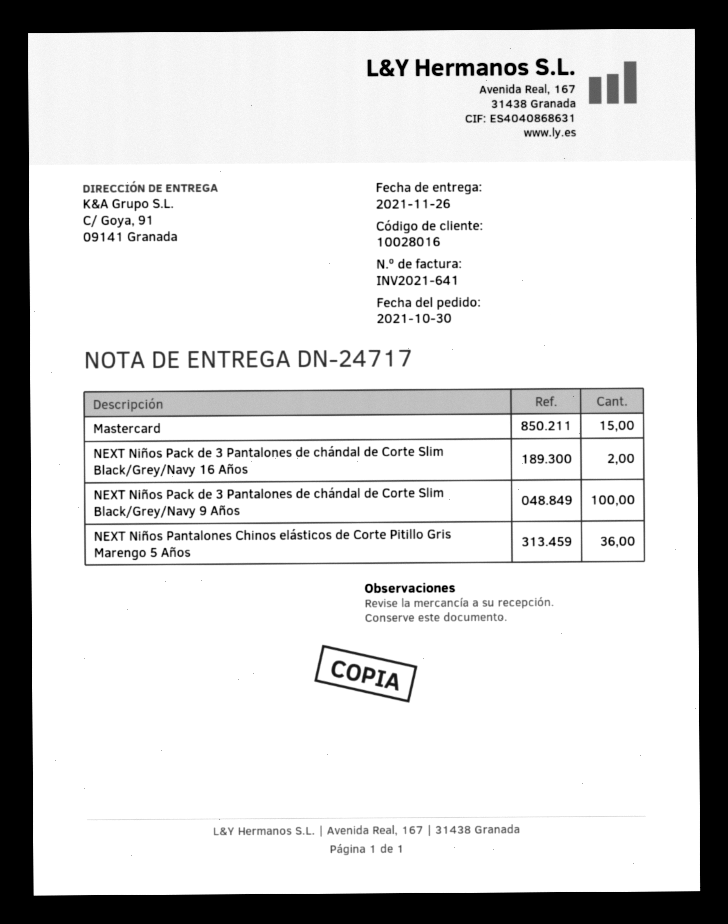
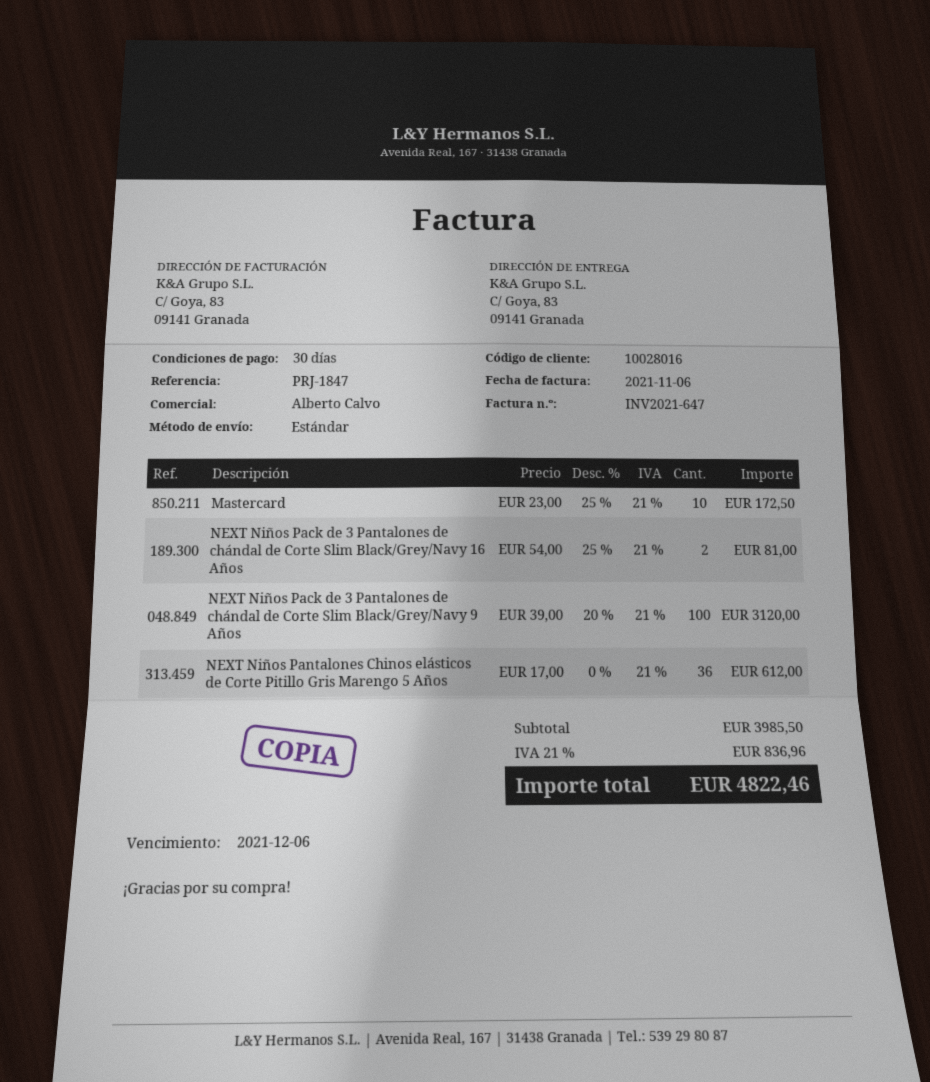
invoice number: INV2021-641 -> INV2021-647
ship to: C/ Goya, 91, 09141 Granada -> C/ Goya, 83, 09141 Granada
Mastercard: 15 -> 10

